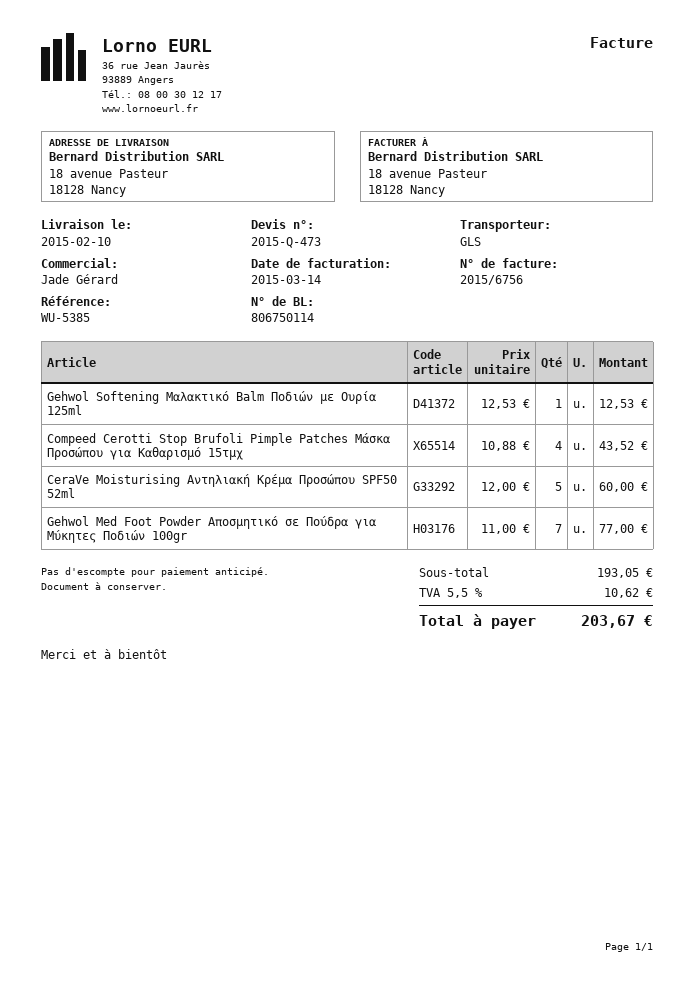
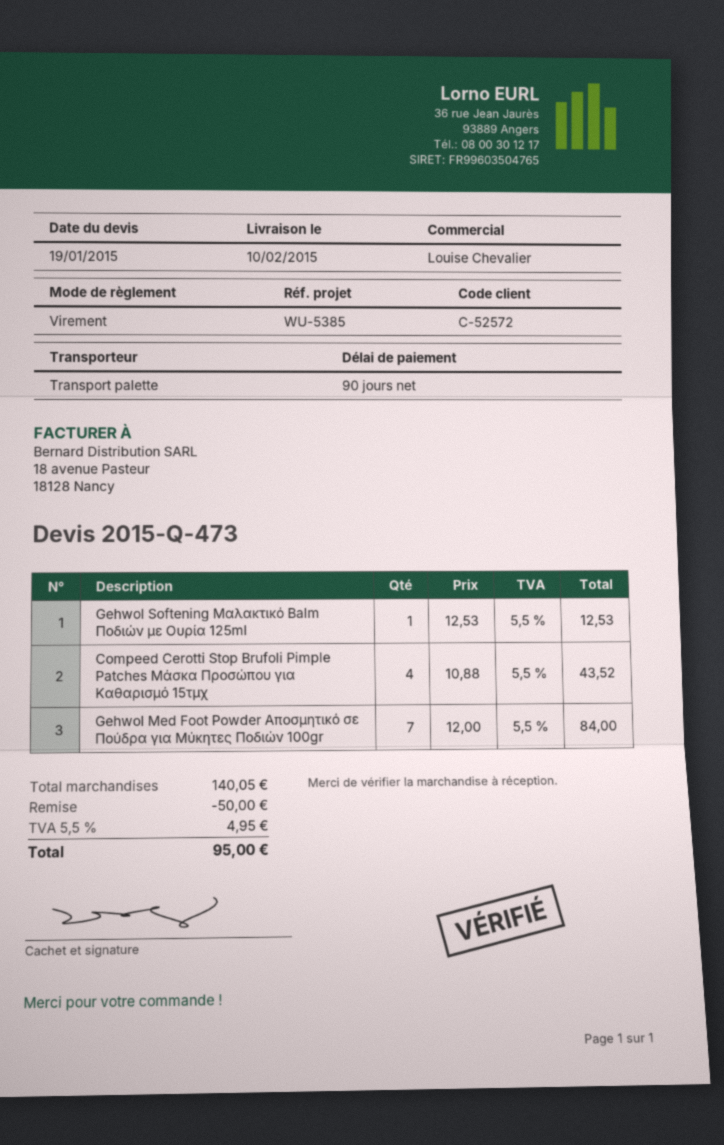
sales rep: Jade Gérard -> Louise Chevalier
shipping method: GLS -> pallet freight
CeraVe Moisturising Αντηλιακή Κρέμα Προσώπου SPF50 52ml: 5 x 12.00 = 60.00 -> none
Gehwol Med Foot Powder Αποσμητικό σε Πούδρα για Μύκητες Ποδιών 100gr: 7 x 11.00 = 77.00 -> 7 x 12.00 = 84.00
subtotal: 193.05 -> 140.05
discount: none -> 50.00
tax: 5.5% = 10.62 -> 5.5% = 4.95
total: 203.67 -> 95.00

